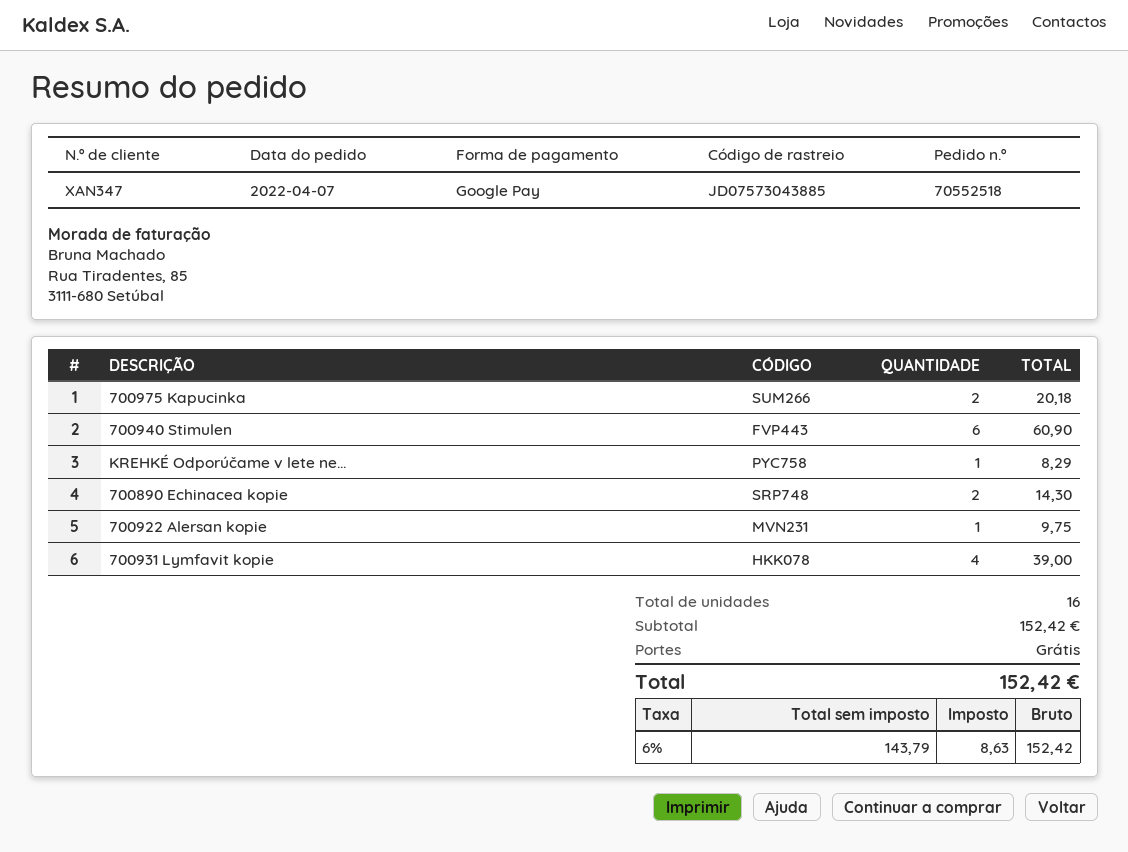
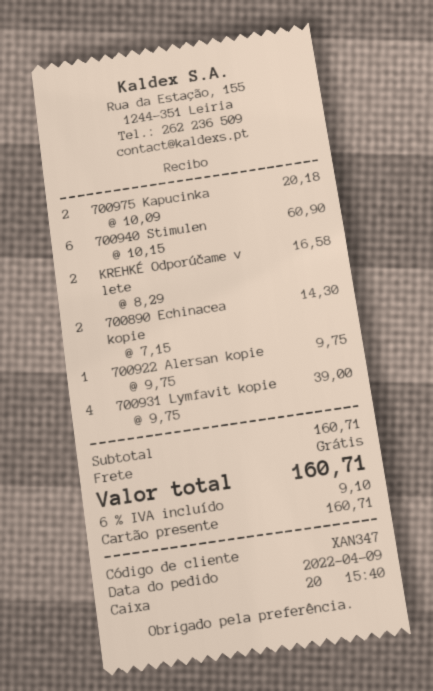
order date: 2022-04-07 -> 2022-04-09
payment method: Google Pay -> gift card
KREHKÉ Odporúčame v lete ne...: 1 for 8.29 -> 2 for 16.58
subtotal: 152.42 -> 160.71
tax: 6% = 8.63 -> 6% = 9.10
total: 152.42 -> 160.71

